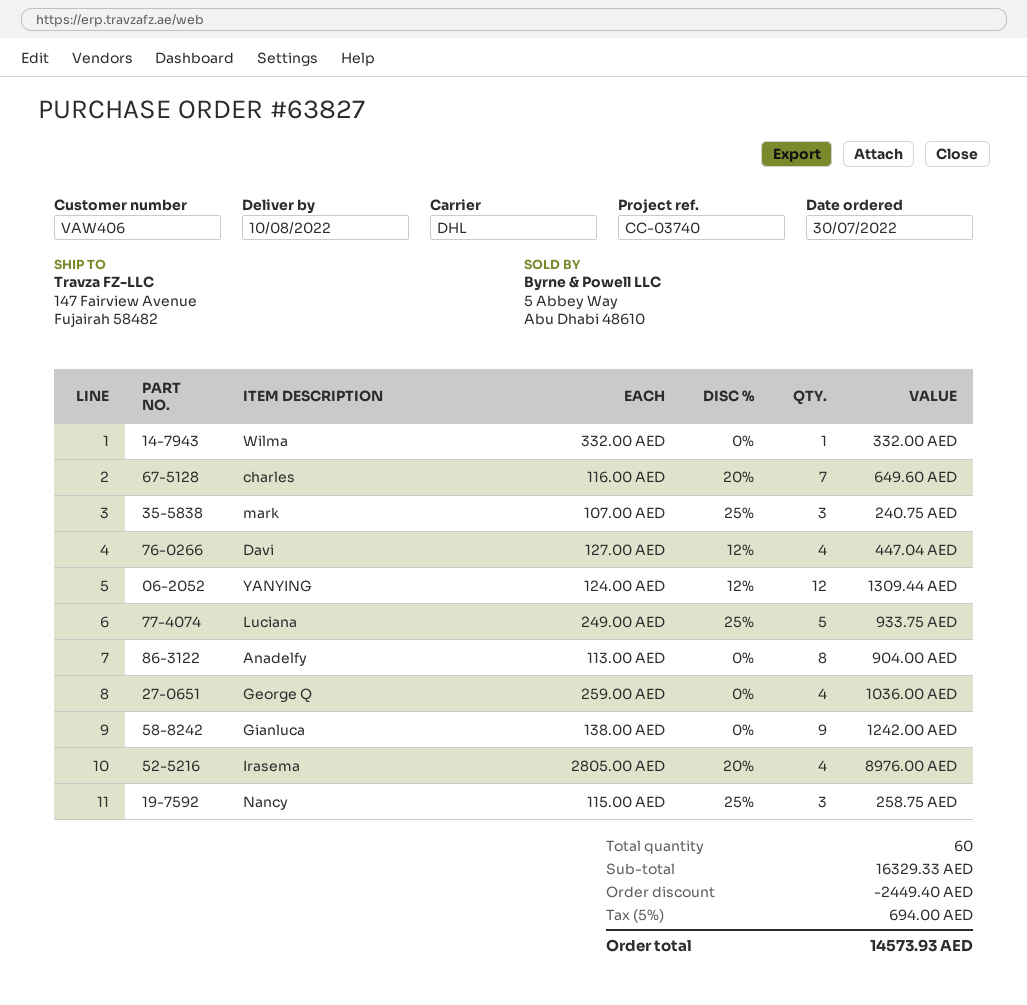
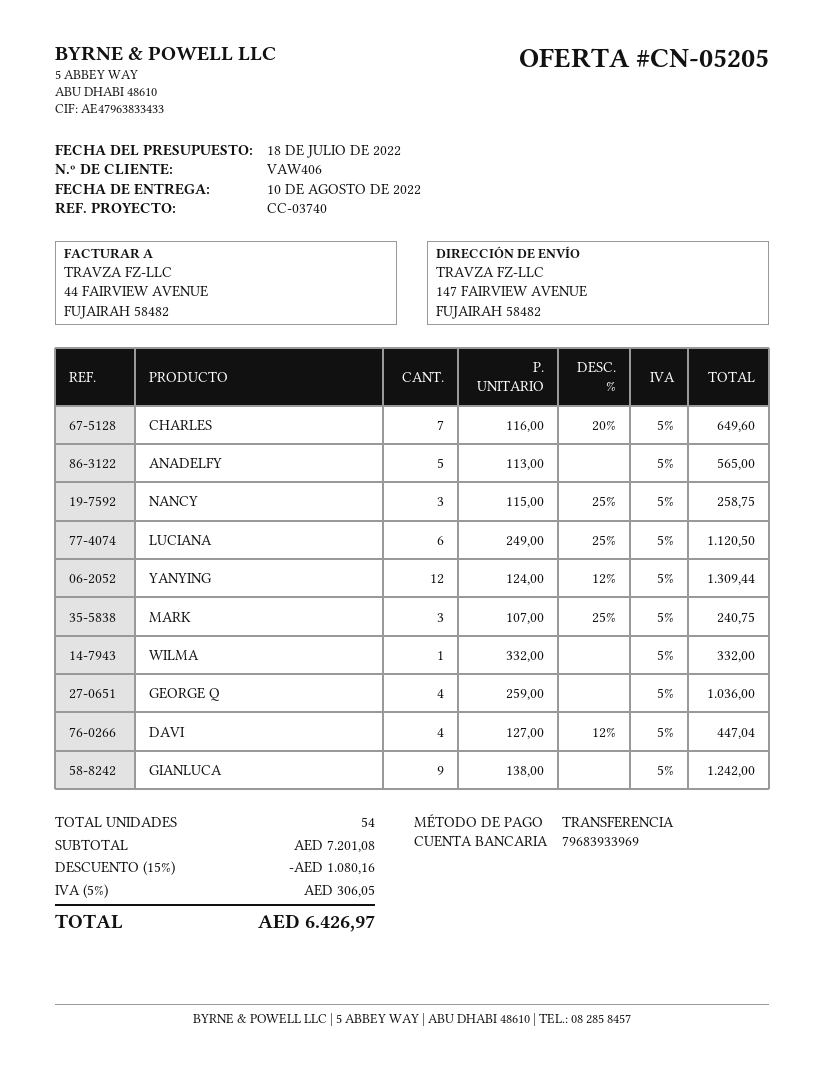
Luciana: 5 x 249.00 - 25% = 933.75 -> 6 x 249.00 - 25% = 1120.50
Anadelfy: 8 x 113.00 = 904.00 -> 5 x 113.00 = 565.00
Irasema: 4 x 2805.00 - 20% = 8976.00 -> none
total quantity: 60 -> 54
subtotal: 16329.33 -> 7201.08
discount: 2449.40 -> 1080.16
tax: 5% = 694.00 -> 5% = 306.05
total: 14573.93 -> 6426.97

